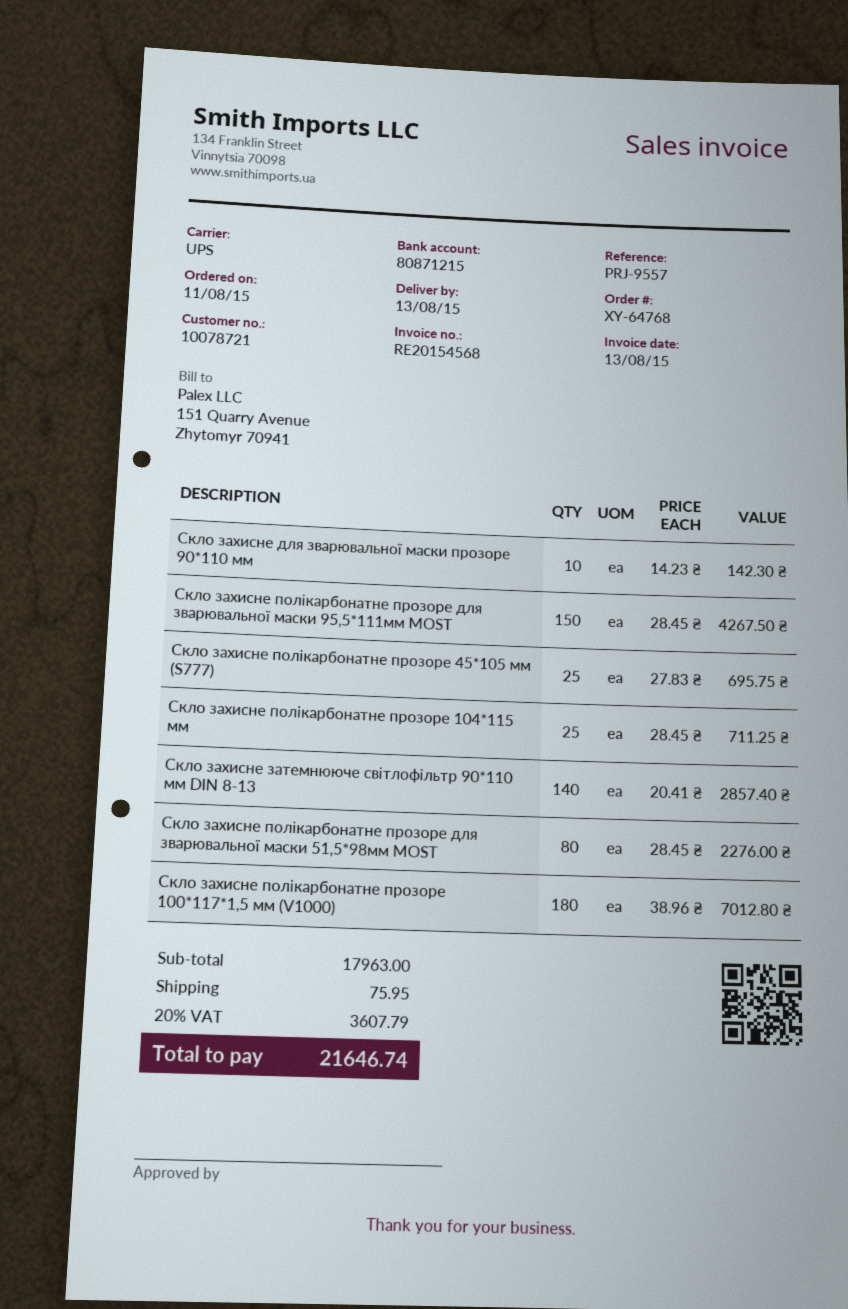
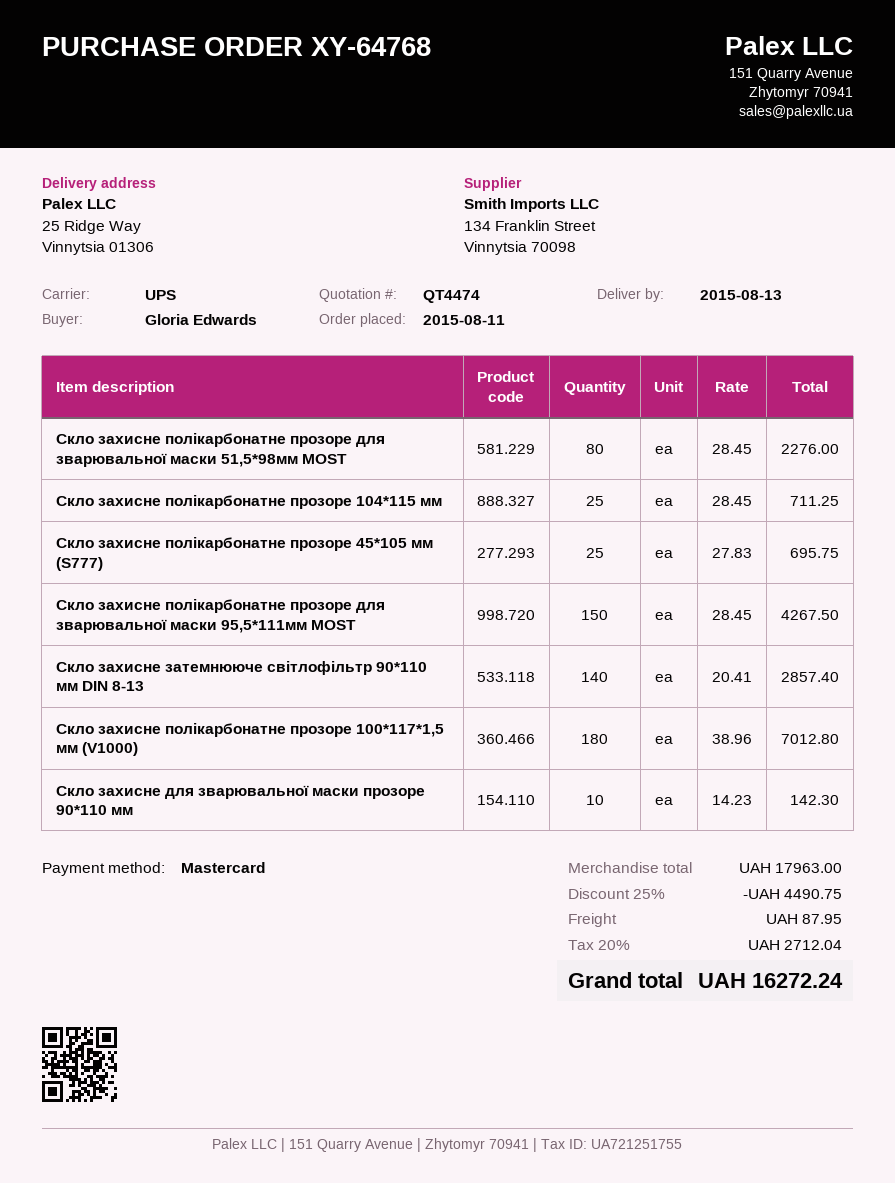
discount: none -> 25% = 4490.75
shipping: 75.95 -> 87.95
tax: 20% = 3607.79 -> 20% = 2712.04
total: 21646.74 -> 16272.24

